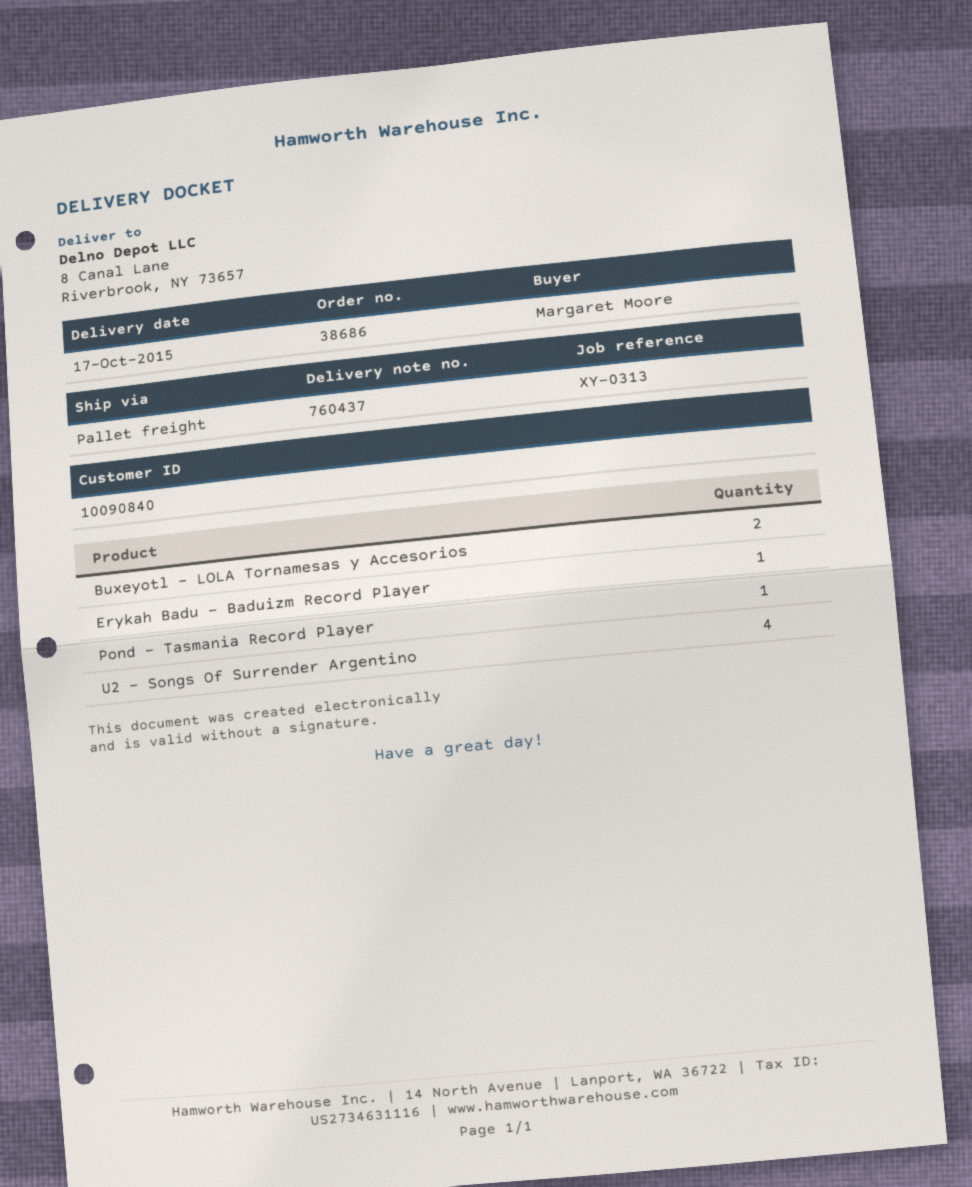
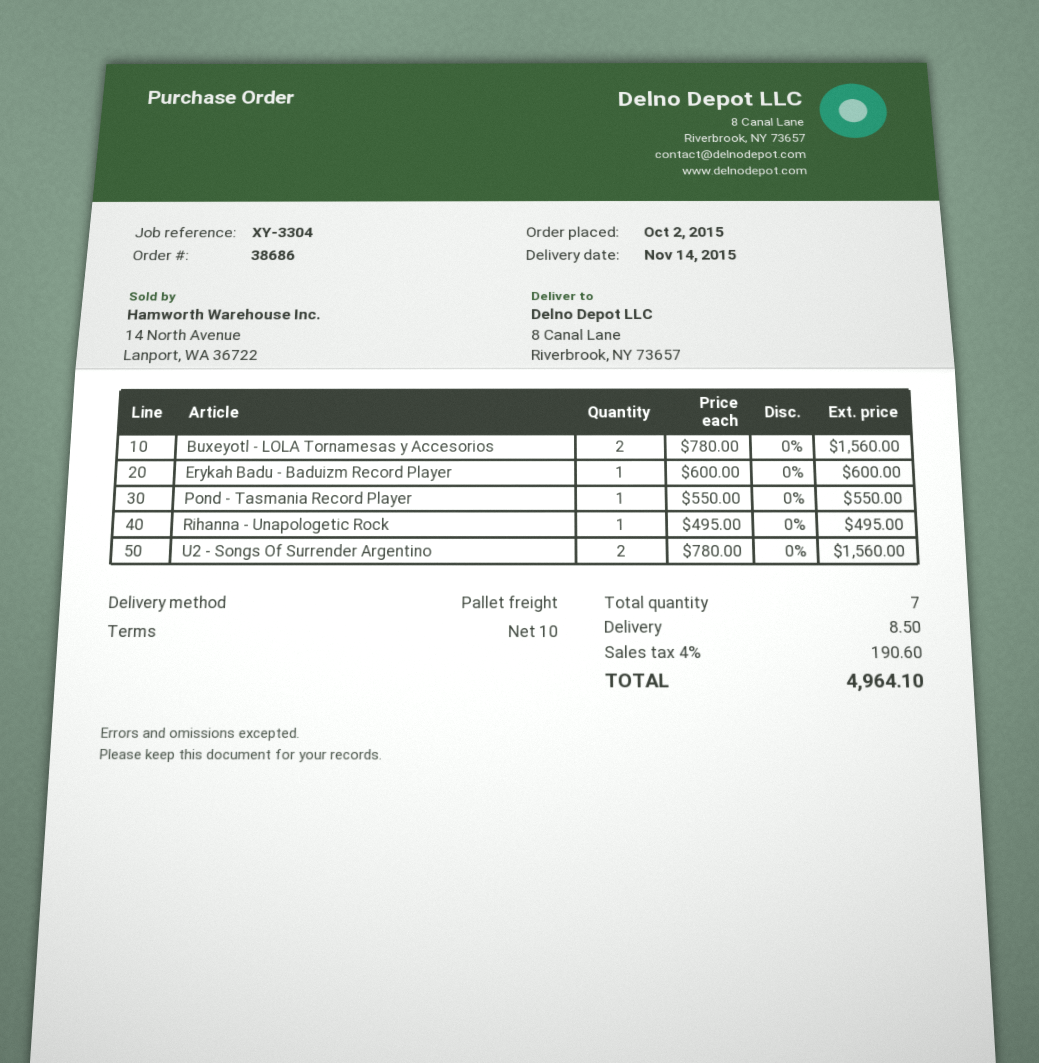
delivery date: 2015-10-17 -> 2015-11-14
reference: XY-0313 -> XY-3304
U2 - Songs Of Surrender Argentino: 4 -> 2
Rihanna - Unapologetic Rock: none -> 1

